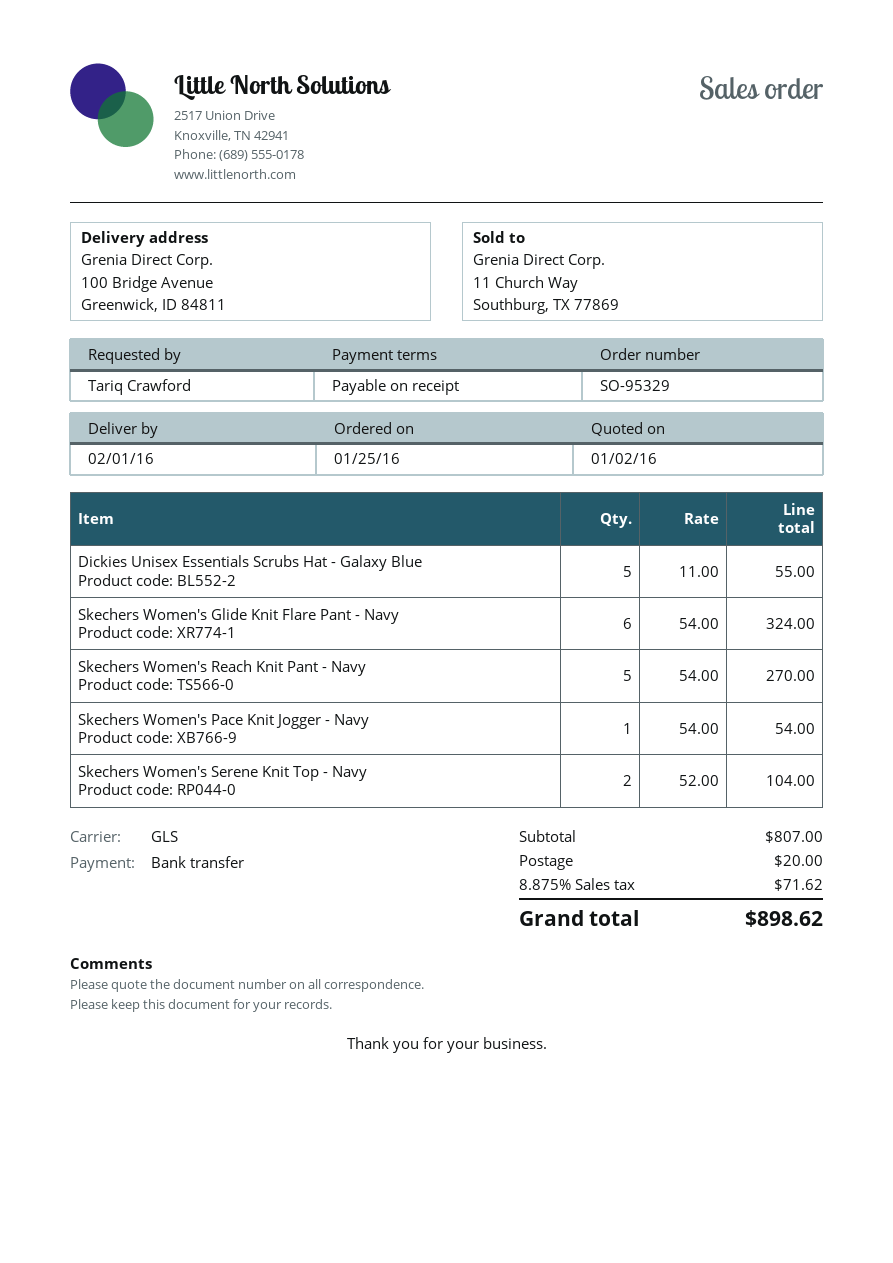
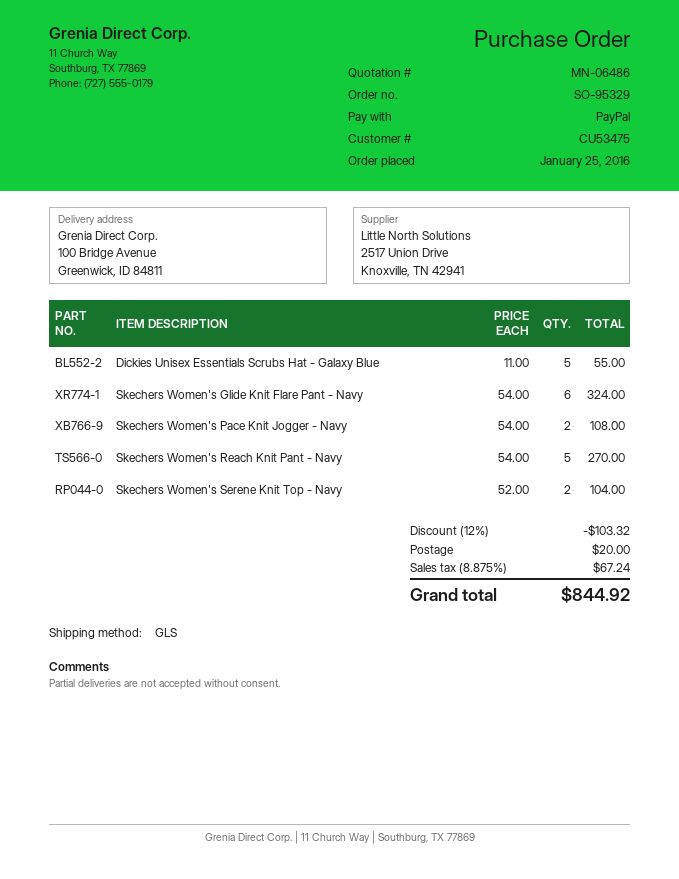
payment method: bank transfer -> PayPal
Skechers Women's Pace Knit Jogger - Navy: 1 x 54.00 = 54.00 -> 2 x 54.00 = 108.00
discount: none -> 12% = 103.32
tax: 8.875% = 71.62 -> 8.875% = 67.24
total: 898.62 -> 844.92

